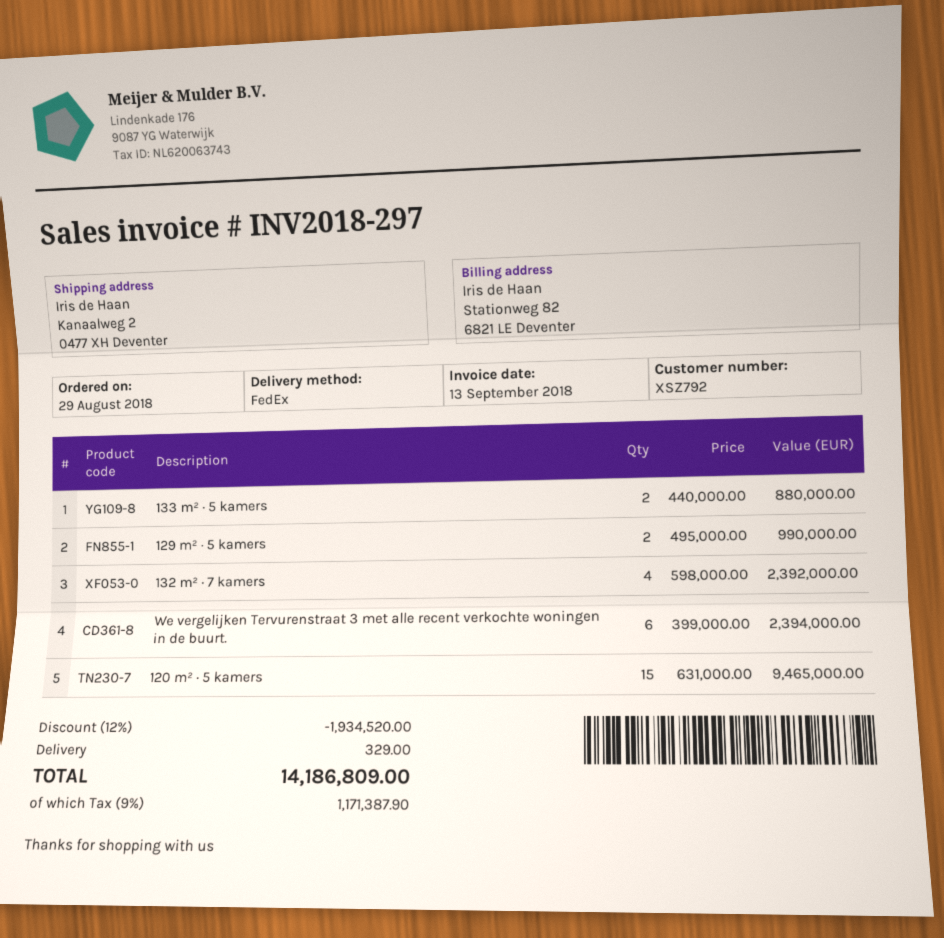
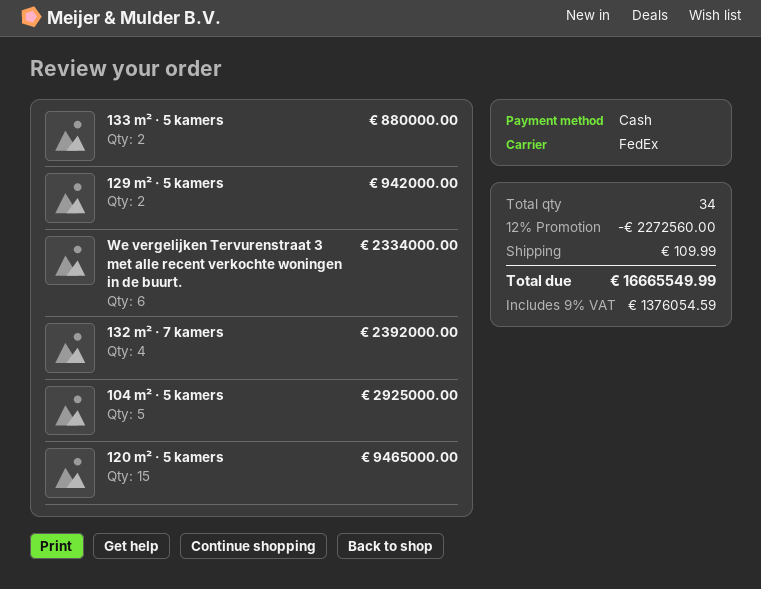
129 m² · 5 kamers: 2 for 990000.00 -> 2 for 942000.00
We vergelijken Tervurenstraat 3 met alle recent verkochte woningen in de buurt.: 6 for 2394000.00 -> 6 for 2334000.00
104 m² · 5 kamers: none -> 5 for 2925000.00
discount: 12% = 1934520.00 -> 12% = 2272560.00
shipping: 329.00 -> 109.99
tax: 9% = 1171387.90 -> 9% = 1376054.59
total: 14186809.00 -> 16665549.99

